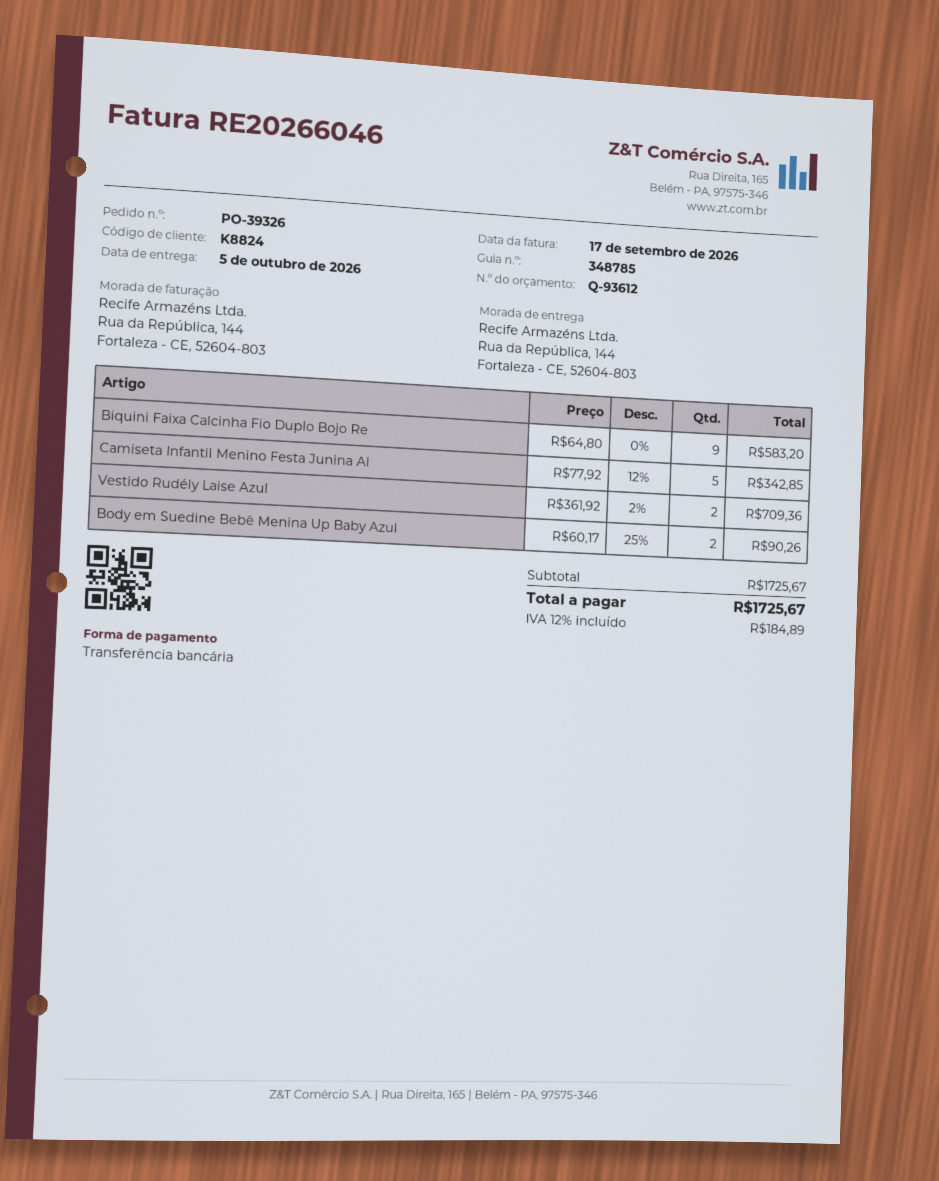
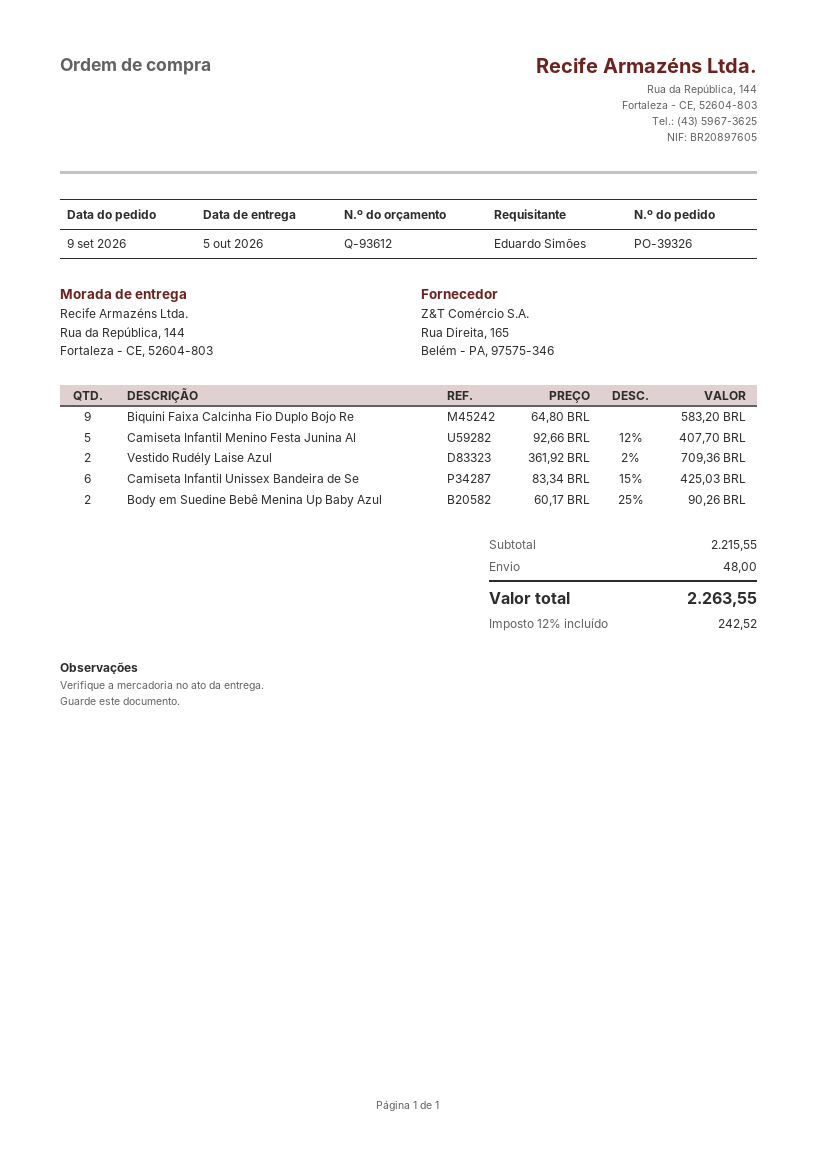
Camiseta Infantil Menino Festa Junina Al: 5 x 77.92 - 12% = 342.85 -> 5 x 92.66 - 12% = 407.70
Camiseta Infantil Unissex Bandeira de Se: none -> 6 x 83.34 - 15% = 425.03
subtotal: 1725.67 -> 2215.55
shipping: none -> 48.00
tax: 12% = 184.89 -> 12% = 242.52
total: 1725.67 -> 2263.55

